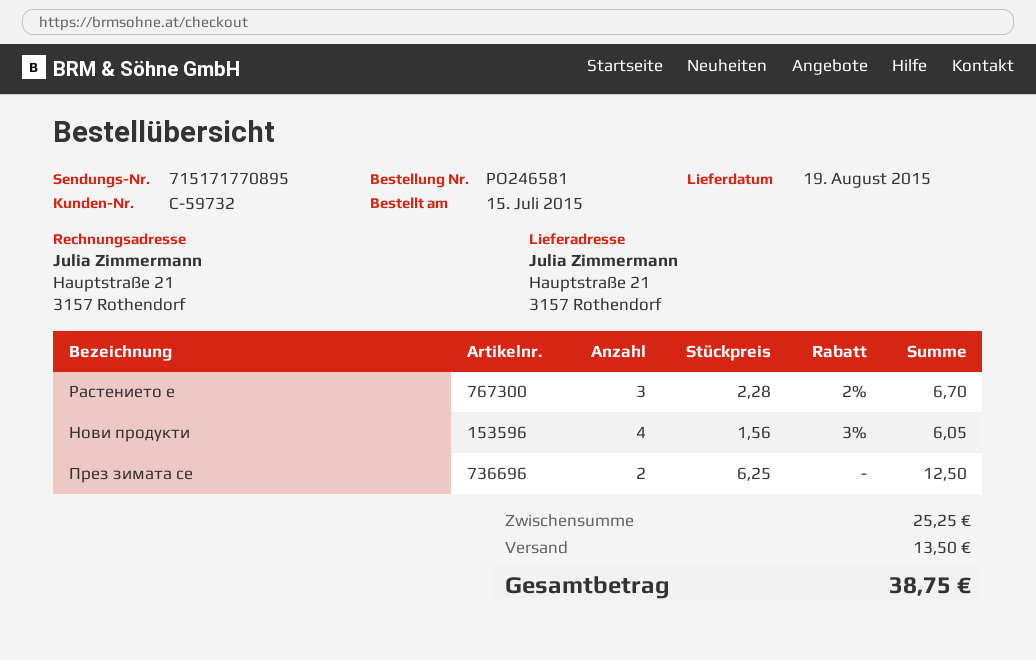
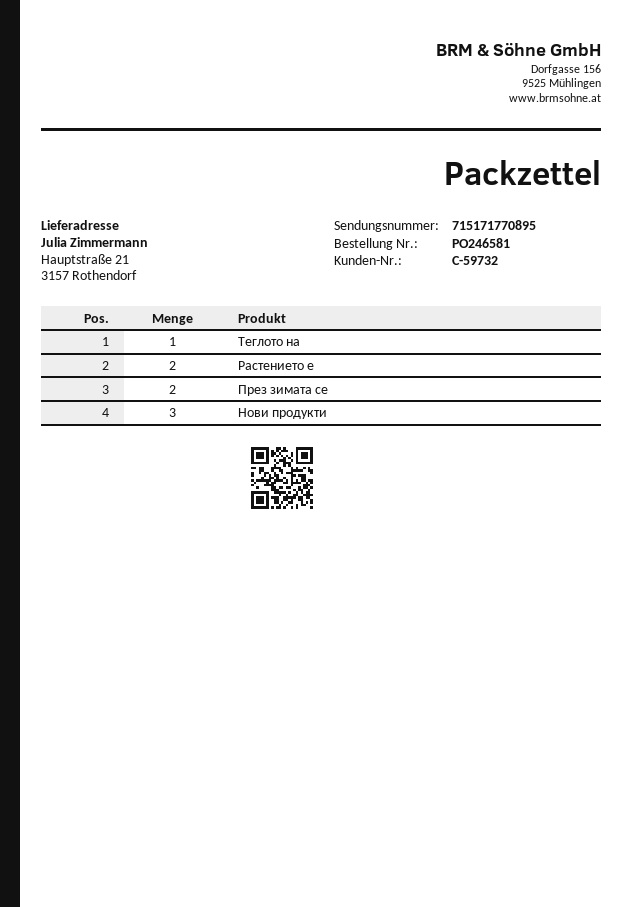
Растението е: 3 -> 2
Нови продукти: 4 -> 3
Теглото на: none -> 1

